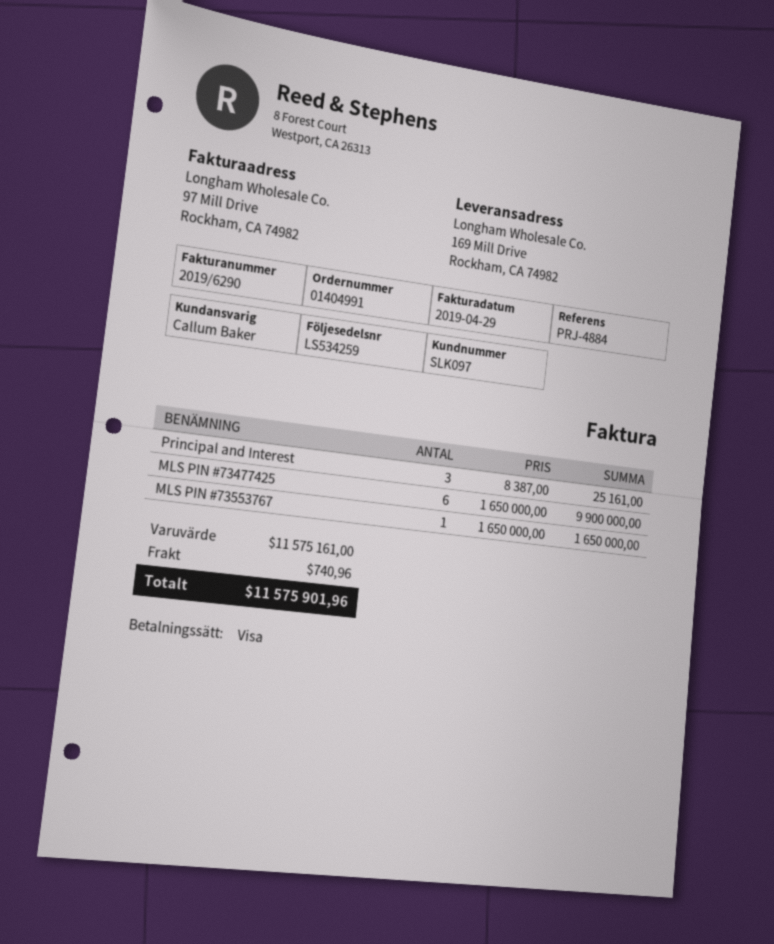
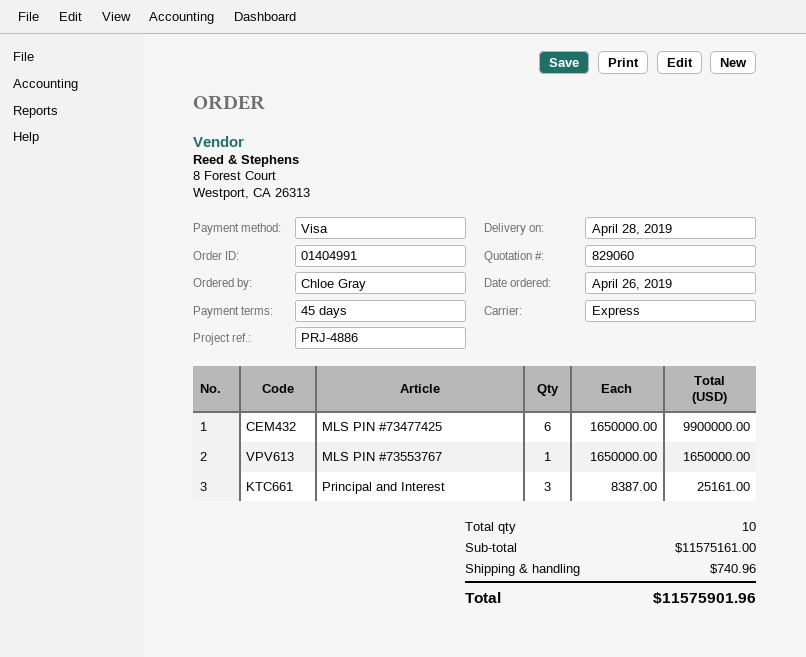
reference: PRJ-4884 -> PRJ-4886

